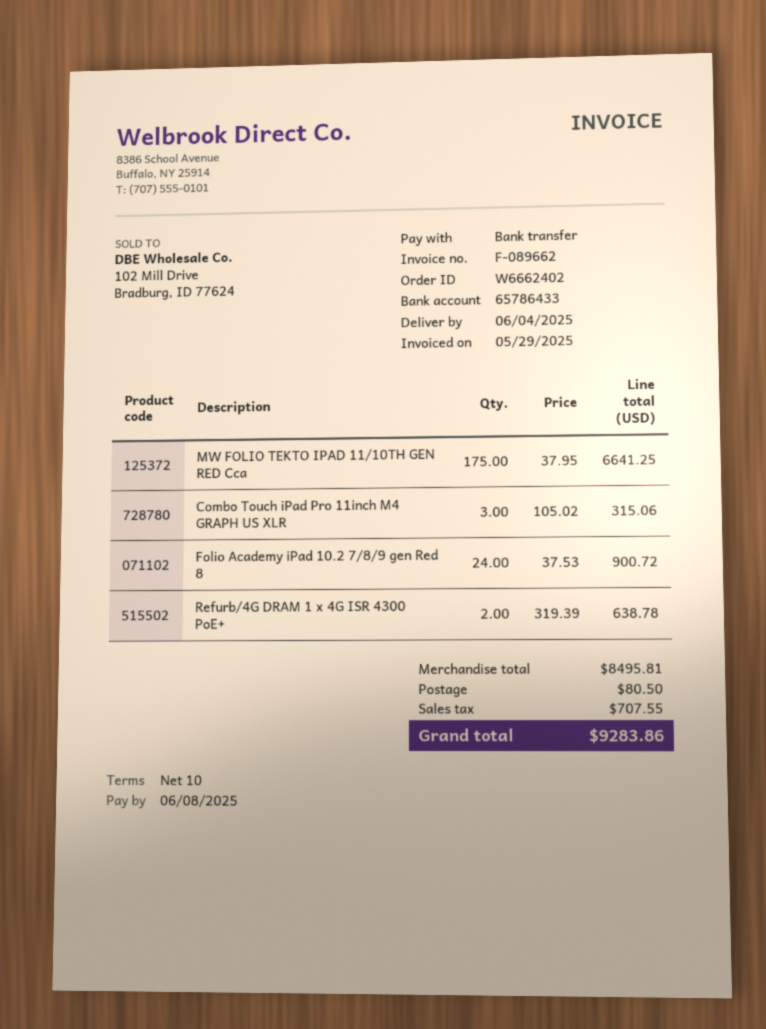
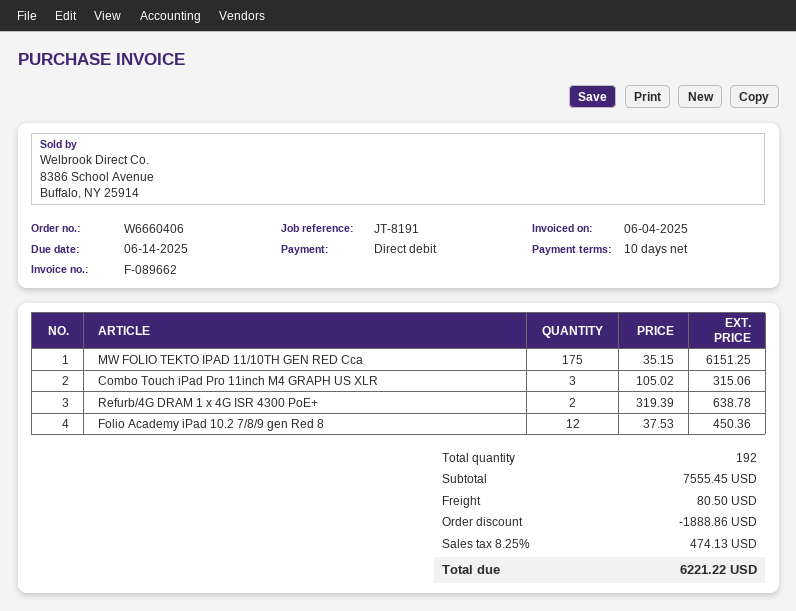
order number: W6662402 -> W6660406
invoice date: 2025-05-29 -> 2025-06-04
due date: 2025-06-08 -> 2025-06-14
payment method: bank transfer -> direct debit
MW FOLIO TEKTO IPAD 11/10TH GEN RED Cca: 175 x 37.95 = 6641.25 -> 175 x 35.15 = 6151.25
Folio Academy iPad 10.2 7/8/9 gen Red 8: 24 x 37.53 = 900.72 -> 12 x 37.53 = 450.36
subtotal: 8495.81 -> 7555.45
discount: none -> 1888.86
tax: 707.55 -> 474.13
total: 9283.86 -> 6221.22

